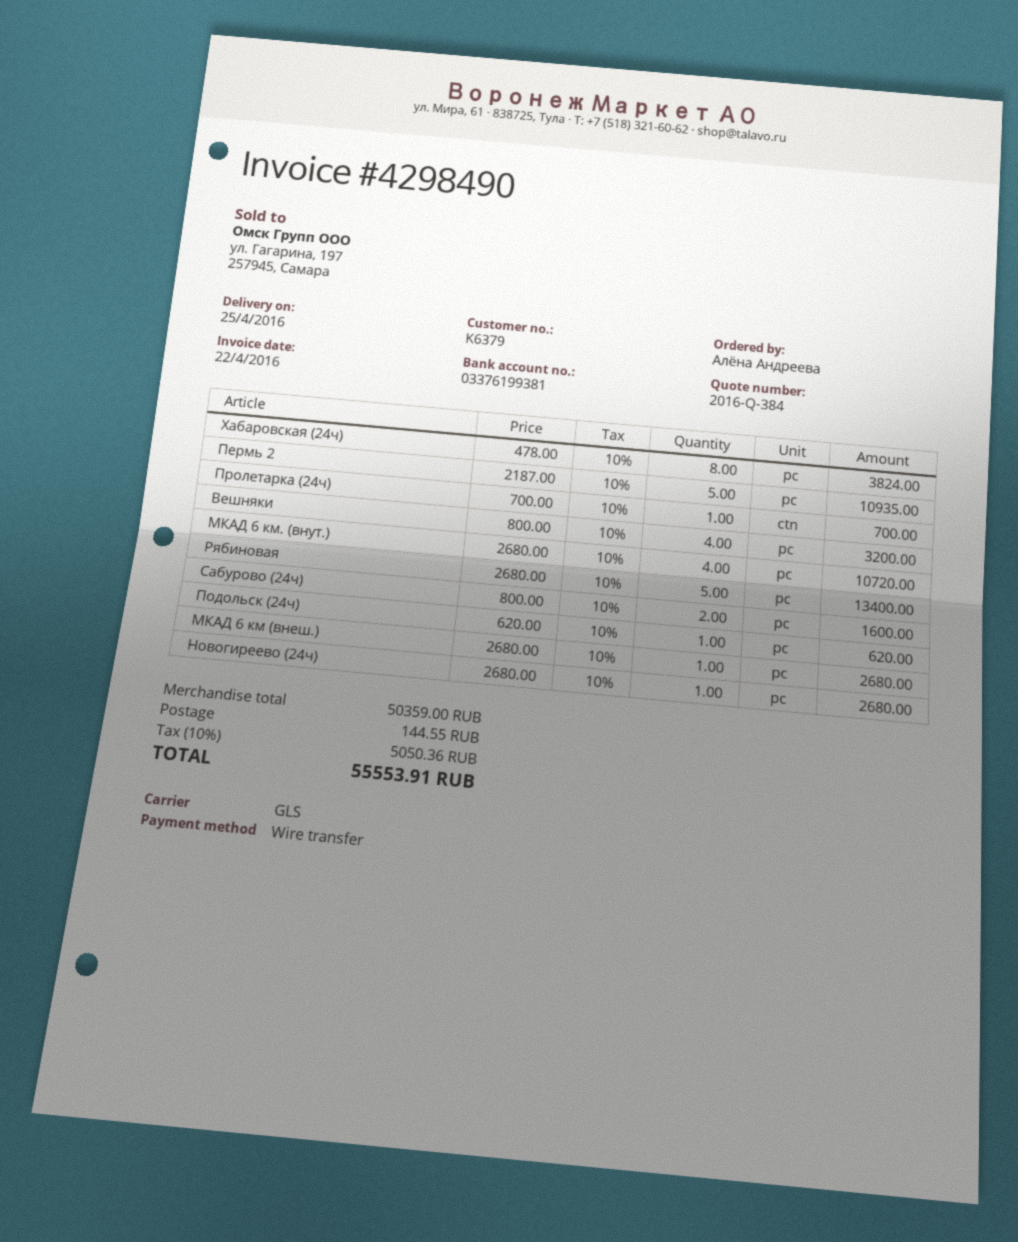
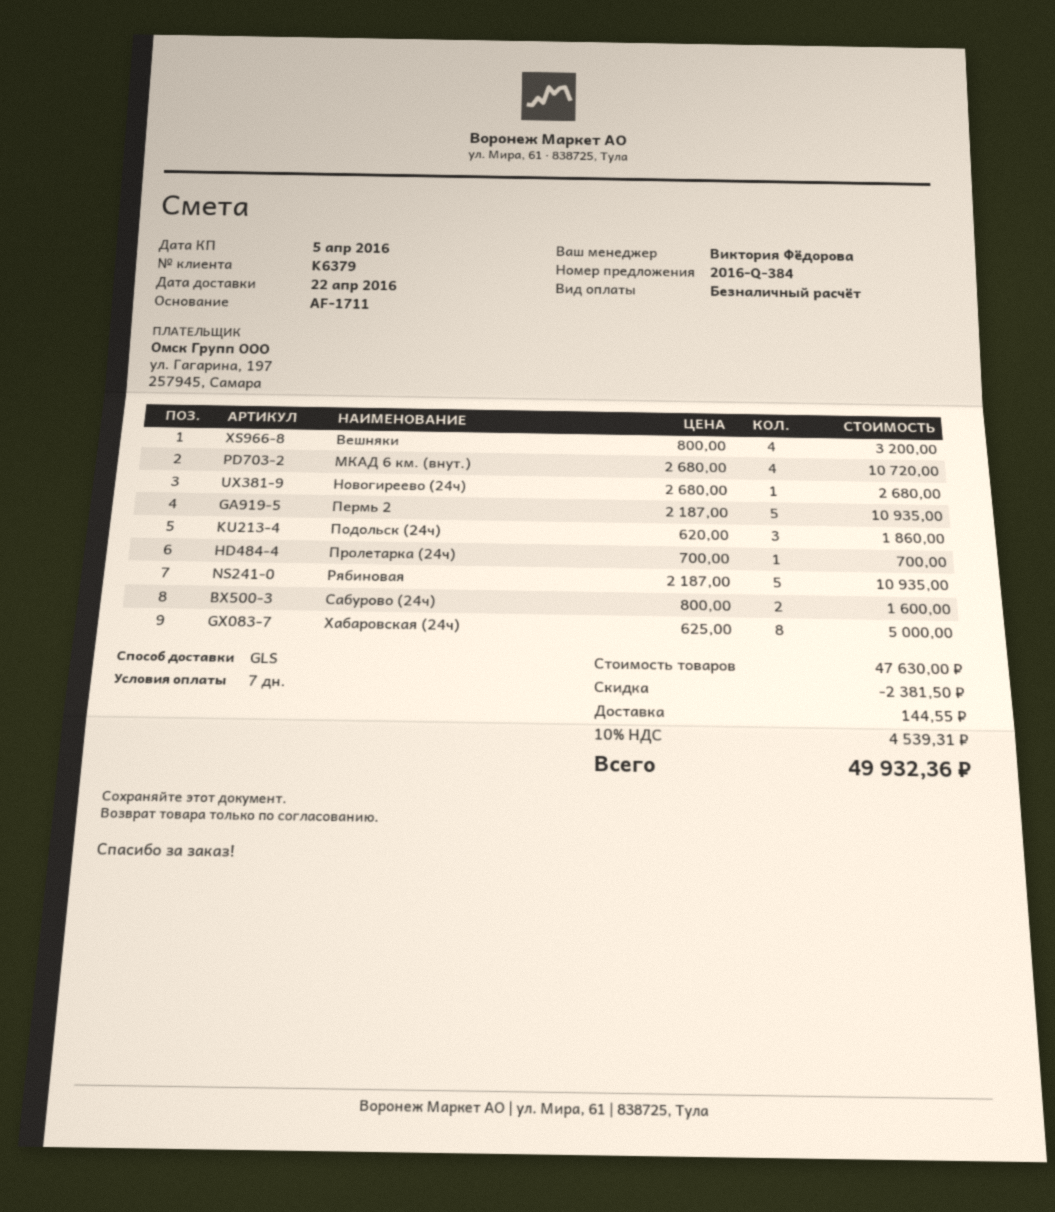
delivery date: 2016-04-25 -> 2016-04-22
Хабаровская (24ч): 8 x 478.00 = 3824.00 -> 8 x 625.00 = 5000.00
Рябиновая: 5 x 2680.00 = 13400.00 -> 5 x 2187.00 = 10935.00
Подольск (24ч): 1 x 620.00 = 620.00 -> 3 x 620.00 = 1860.00
МКАД 6 км (внеш.): 1 x 2680.00 = 2680.00 -> none
subtotal: 50359.00 -> 47630.00
discount: none -> 2381.50
tax: 10% = 5050.36 -> 10% = 4539.31
total: 55553.91 -> 49932.36

